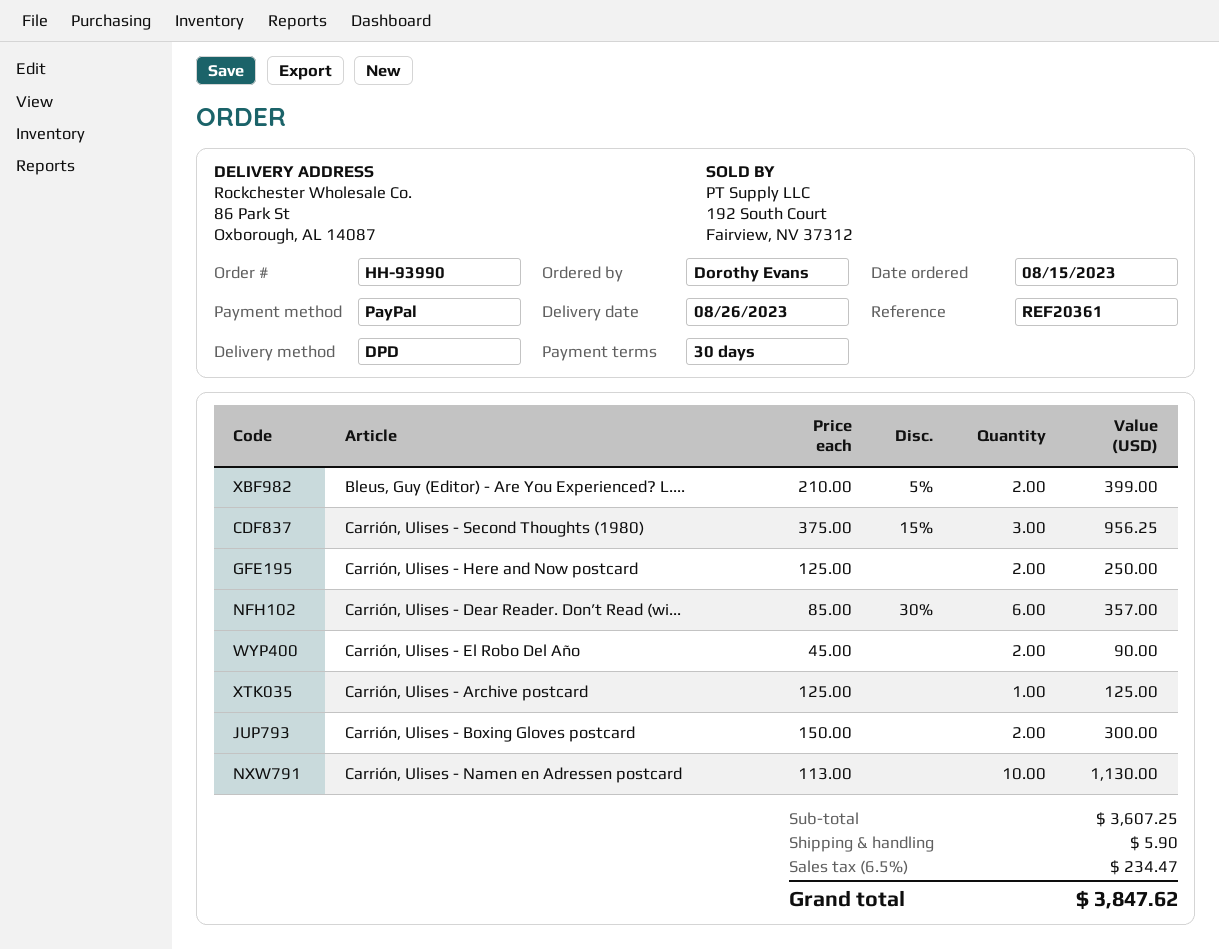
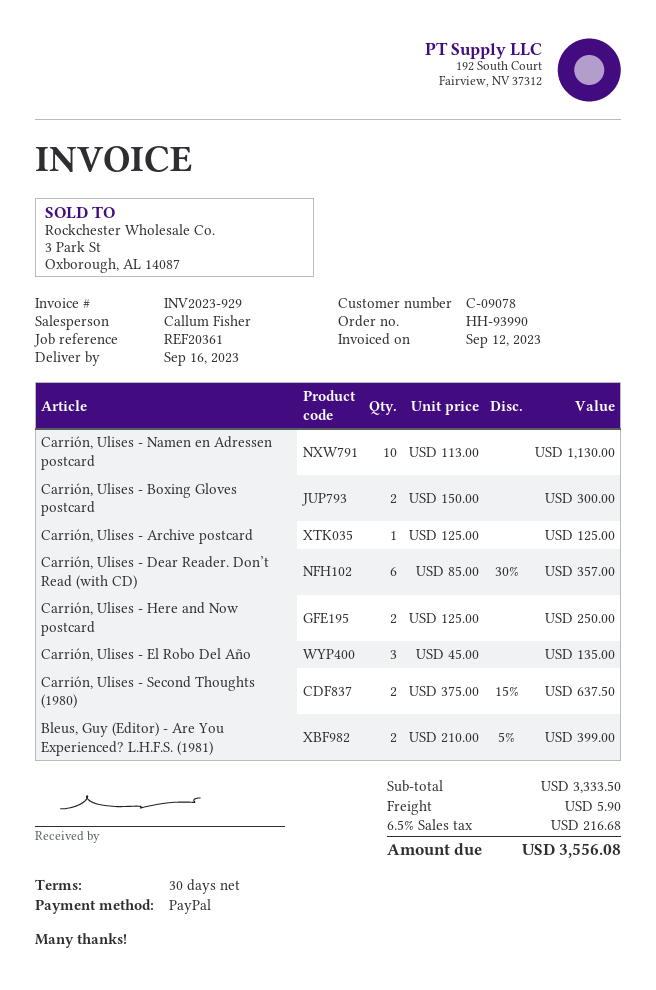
delivery date: 2023-08-26 -> 2023-09-16
Carrión, Ulises - Second Thoughts (1980): 3 x 375.00 - 15% = 956.25 -> 2 x 375.00 - 15% = 637.50
Carrión, Ulises - El Robo Del Año: 2 x 45.00 = 90.00 -> 3 x 45.00 = 135.00
subtotal: 3607.25 -> 3333.50
tax: 6.5% = 234.47 -> 6.5% = 216.68
total: 3847.62 -> 3556.08

